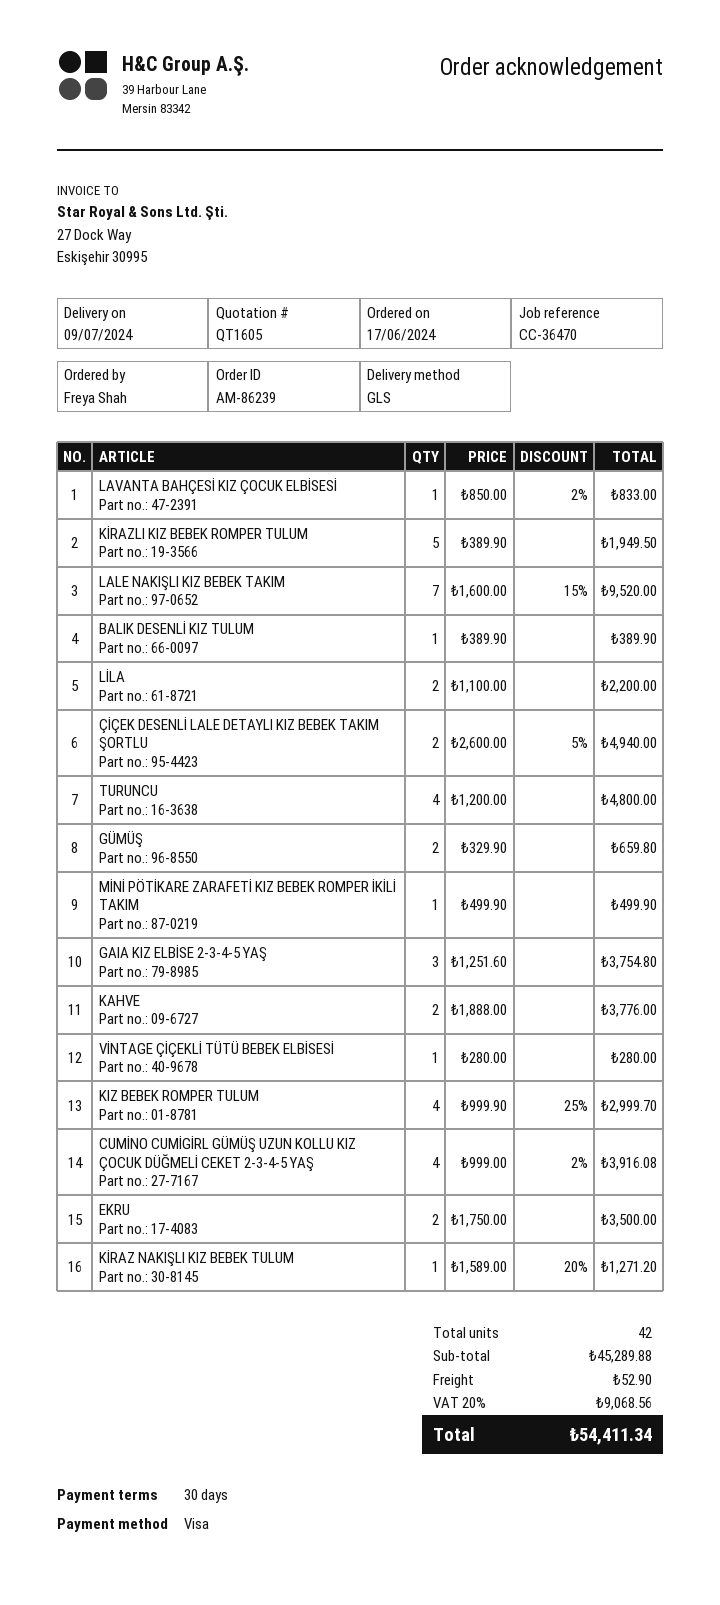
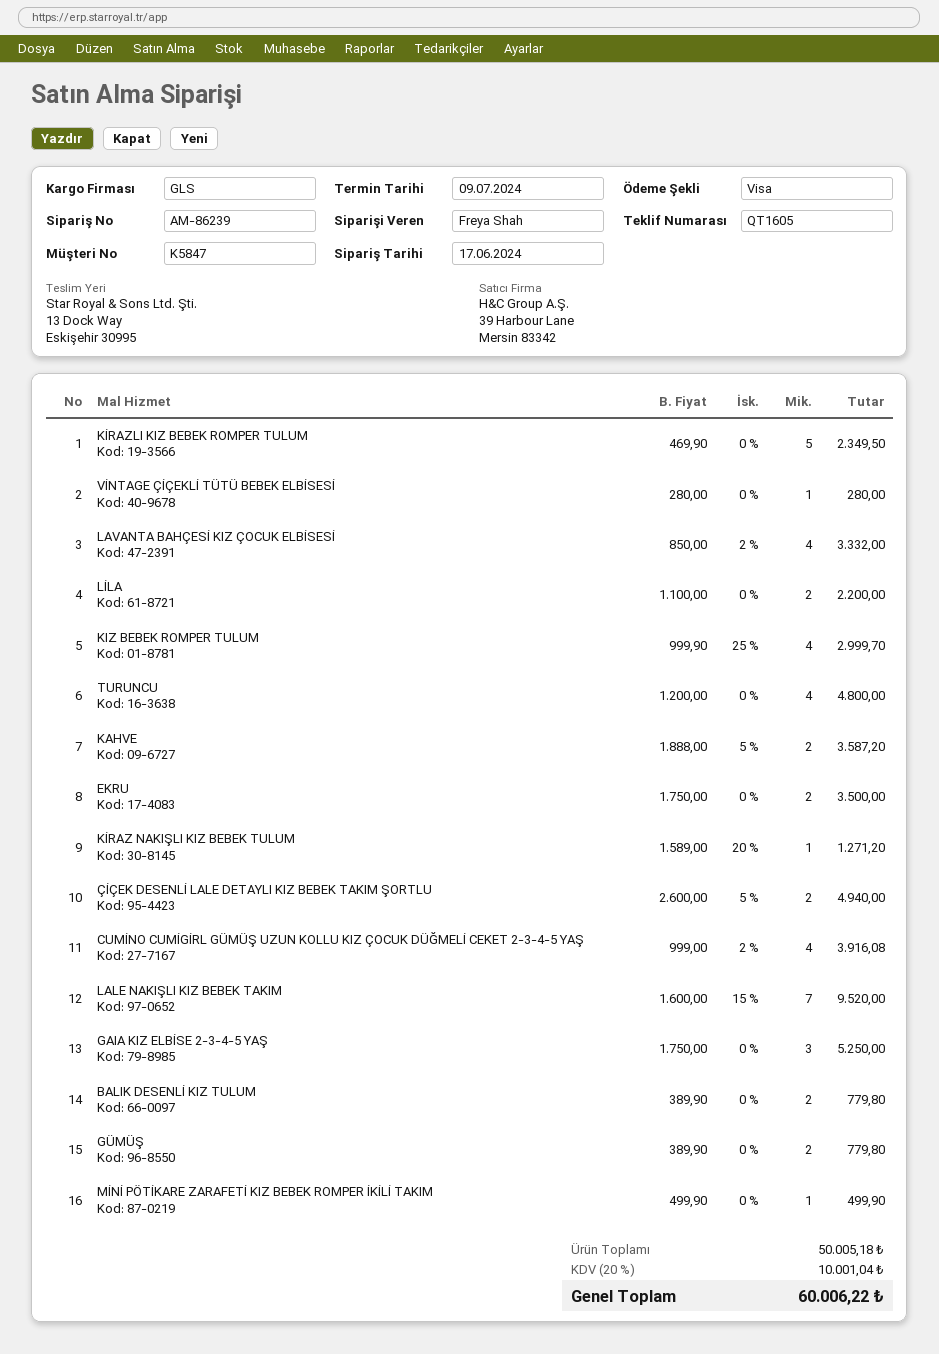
LAVANTA BAHÇESİ KIZ ÇOCUK ELBİSESİ: 1 x 850.00 - 2% = 833.00 -> 4 x 850.00 - 2% = 3332.00
KİRAZLI KIZ BEBEK ROMPER TULUM: 5 x 389.90 = 1949.50 -> 5 x 469.90 = 2349.50
BALIK DESENLİ KIZ TULUM: 1 x 389.90 = 389.90 -> 2 x 389.90 = 779.80
GÜMÜŞ: 2 x 329.90 = 659.80 -> 2 x 389.90 = 779.80
GAIA KIZ ELBİSE 2-3-4-5 YAŞ: 3 x 1251.60 = 3754.80 -> 3 x 1750.00 = 5250.00
KAHVE: 2 x 1888.00 = 3776.00 -> 2 x 1888.00 - 5% = 3587.20
subtotal: 45289.88 -> 50005.18
shipping: 52.90 -> none
tax: 20% = 9068.56 -> 20% = 10001.04
total: 54411.34 -> 60006.22

